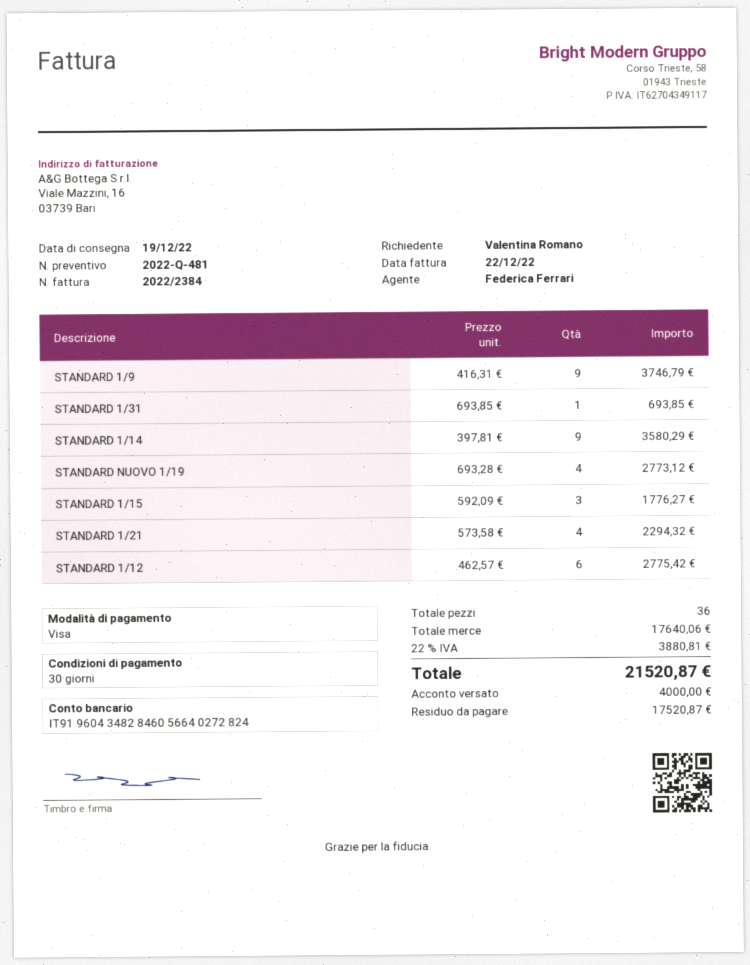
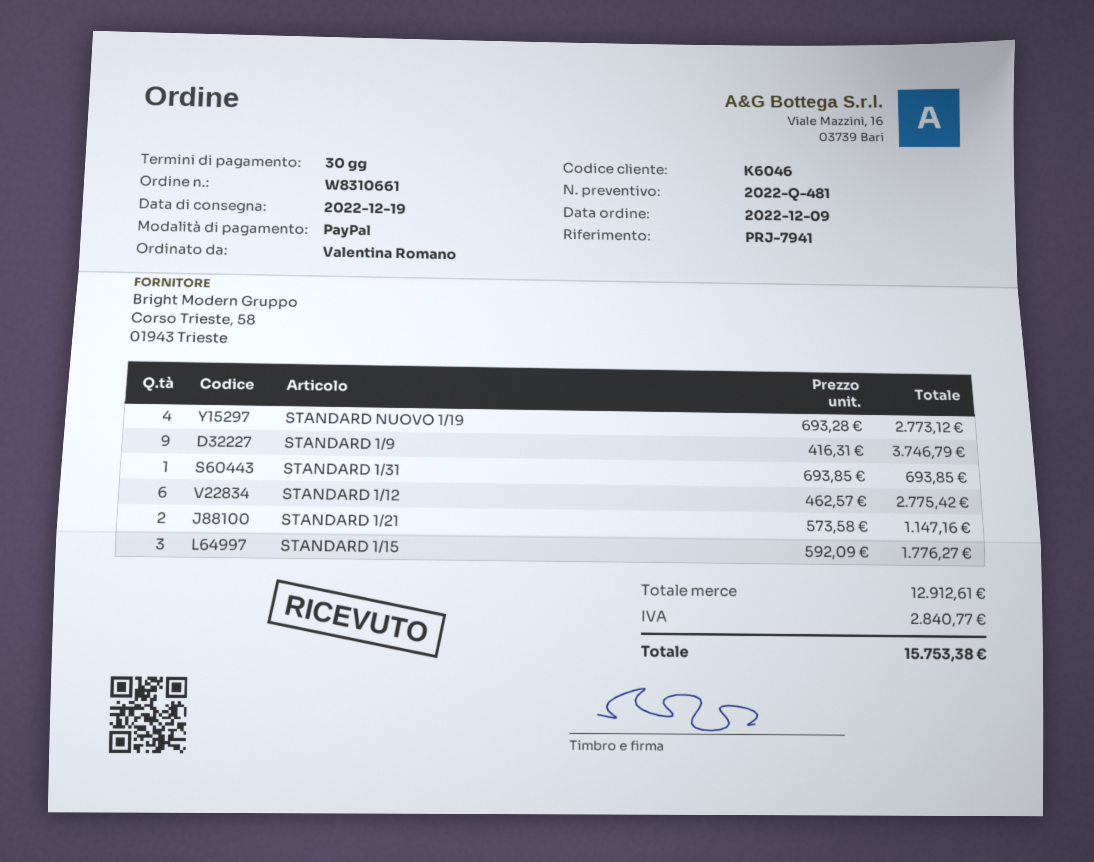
payment method: Visa -> PayPal
STANDARD 1/14: 9 x 397.81 = 3580.29 -> none
STANDARD 1/21: 4 x 573.58 = 2294.32 -> 2 x 573.58 = 1147.16
subtotal: 17640.06 -> 12912.61
tax: 3880.81 -> 2840.77
total: 21520.87 -> 15753.38

